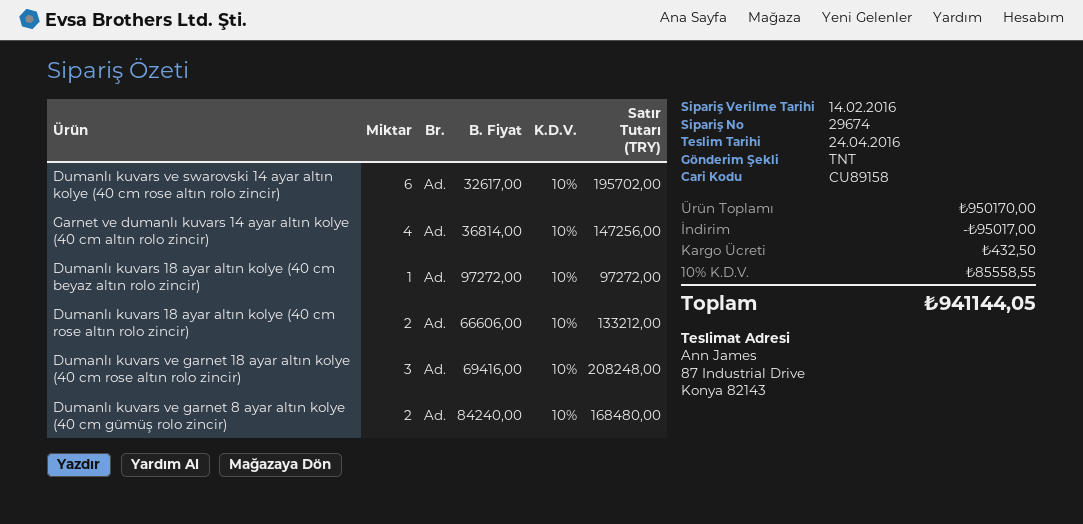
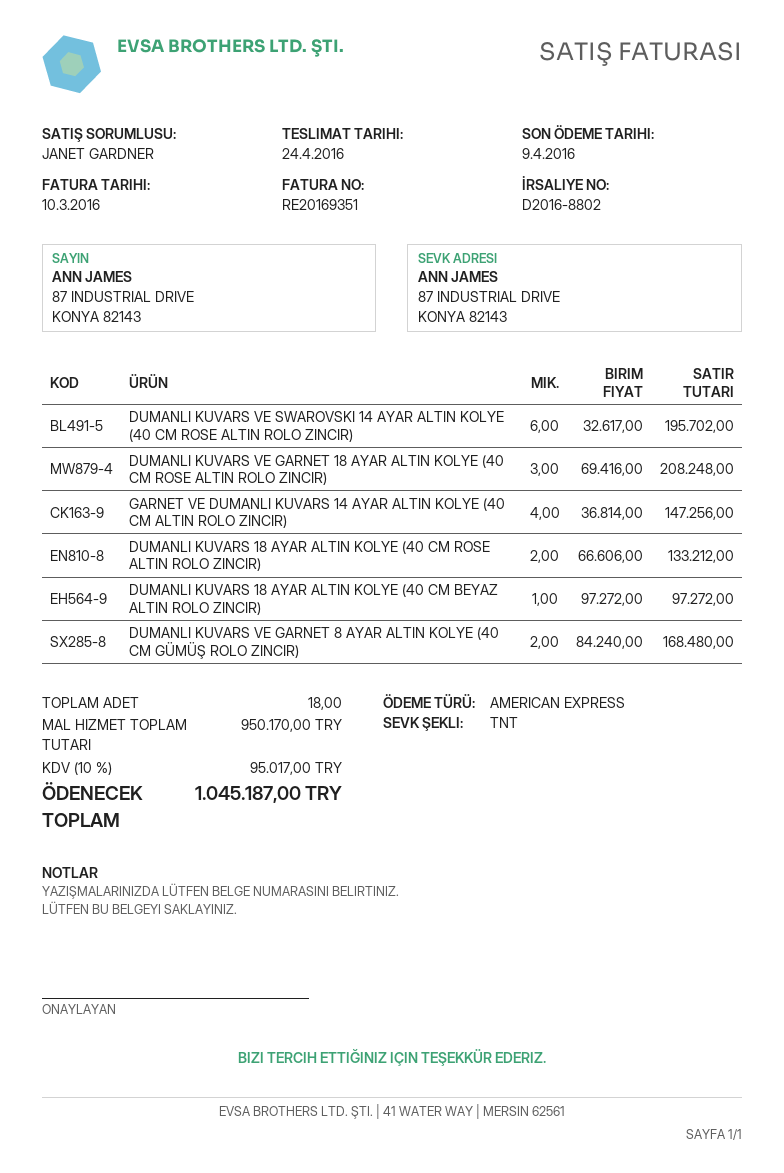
discount: 95017.00 -> none
shipping: 432.50 -> none
tax: 10% = 85558.55 -> 10% = 95017.00
total: 941144.05 -> 1045187.00

